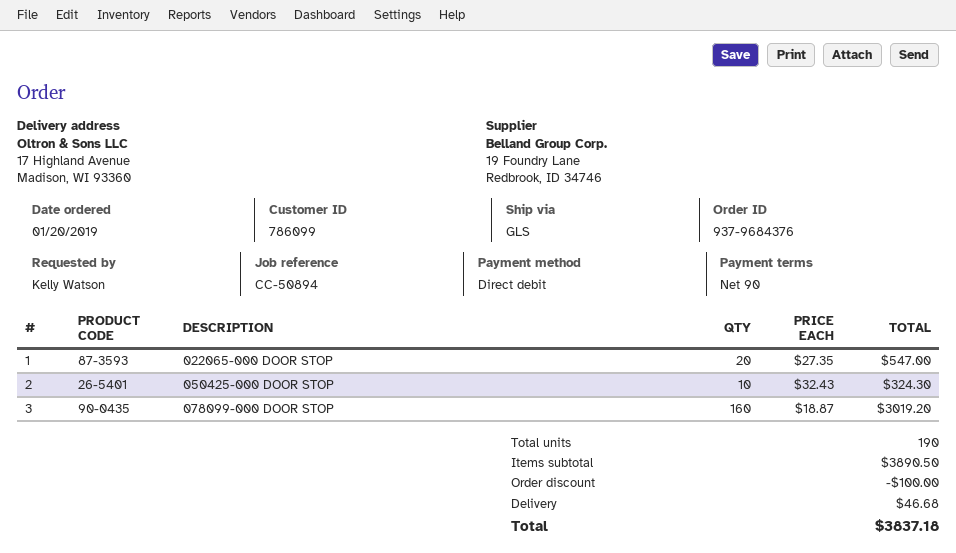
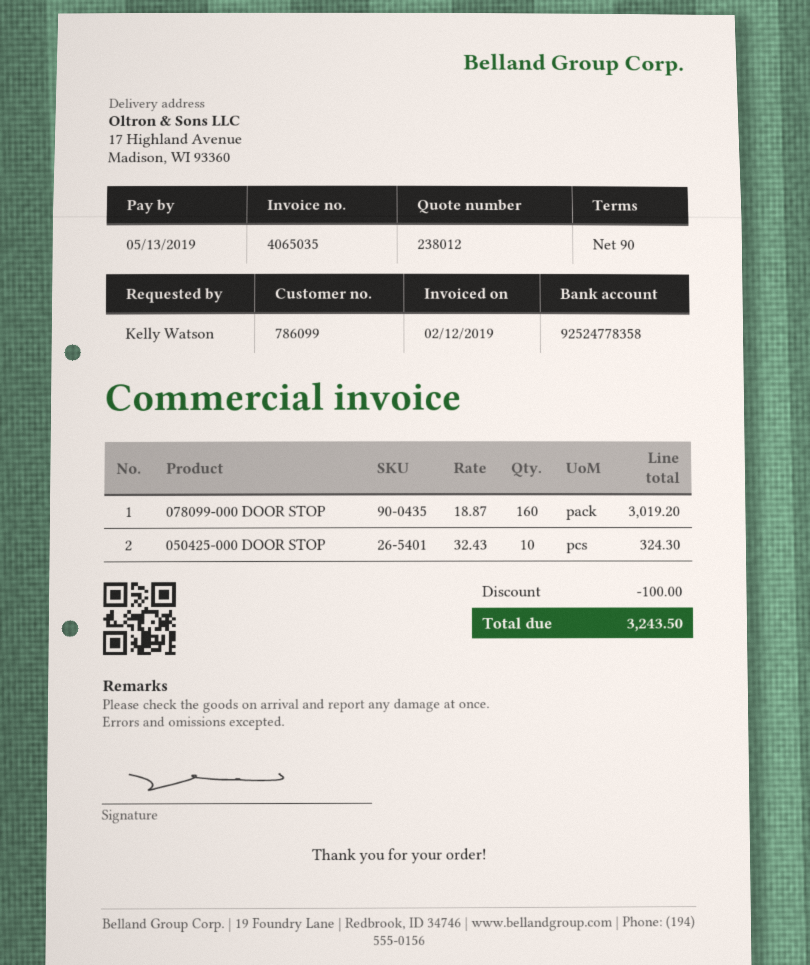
022065-000 DOOR STOP: 20 x 27.35 = 547.00 -> none
shipping: 46.68 -> none
total: 3837.18 -> 3243.50

